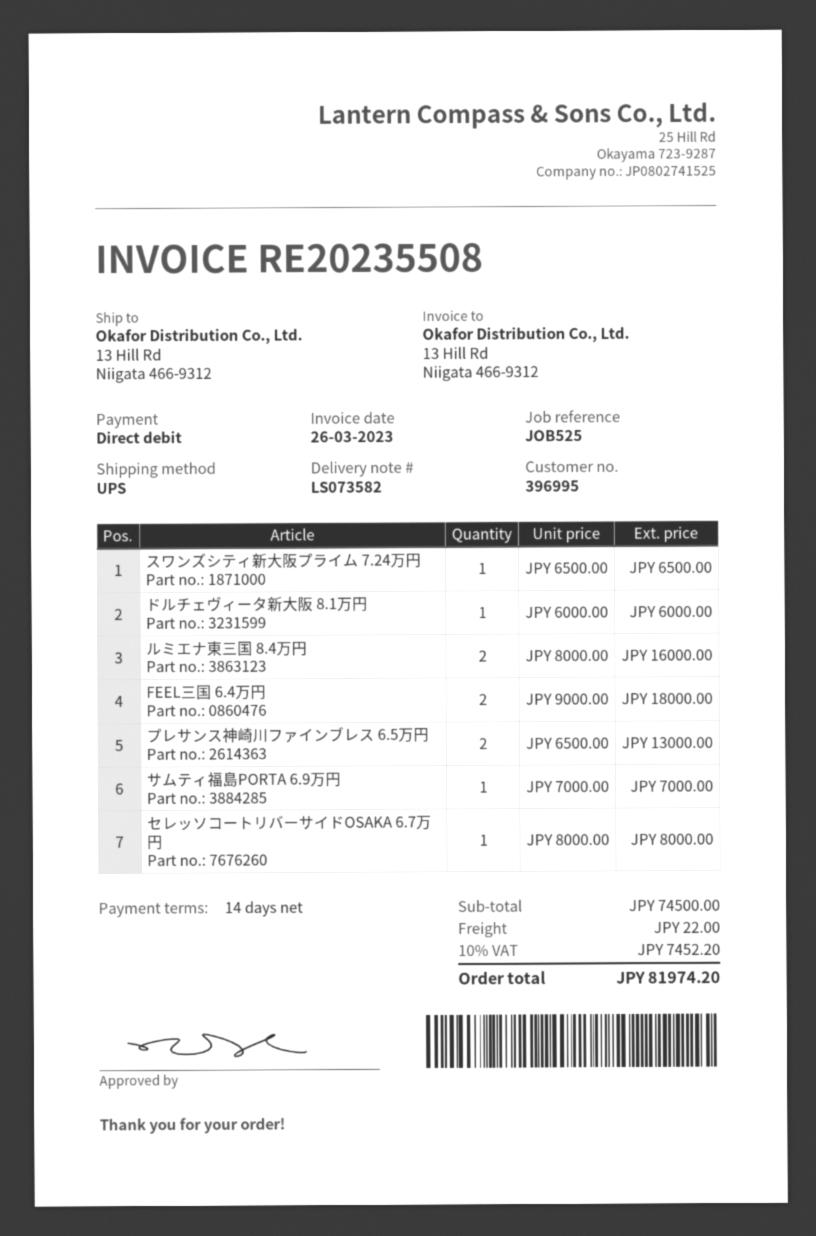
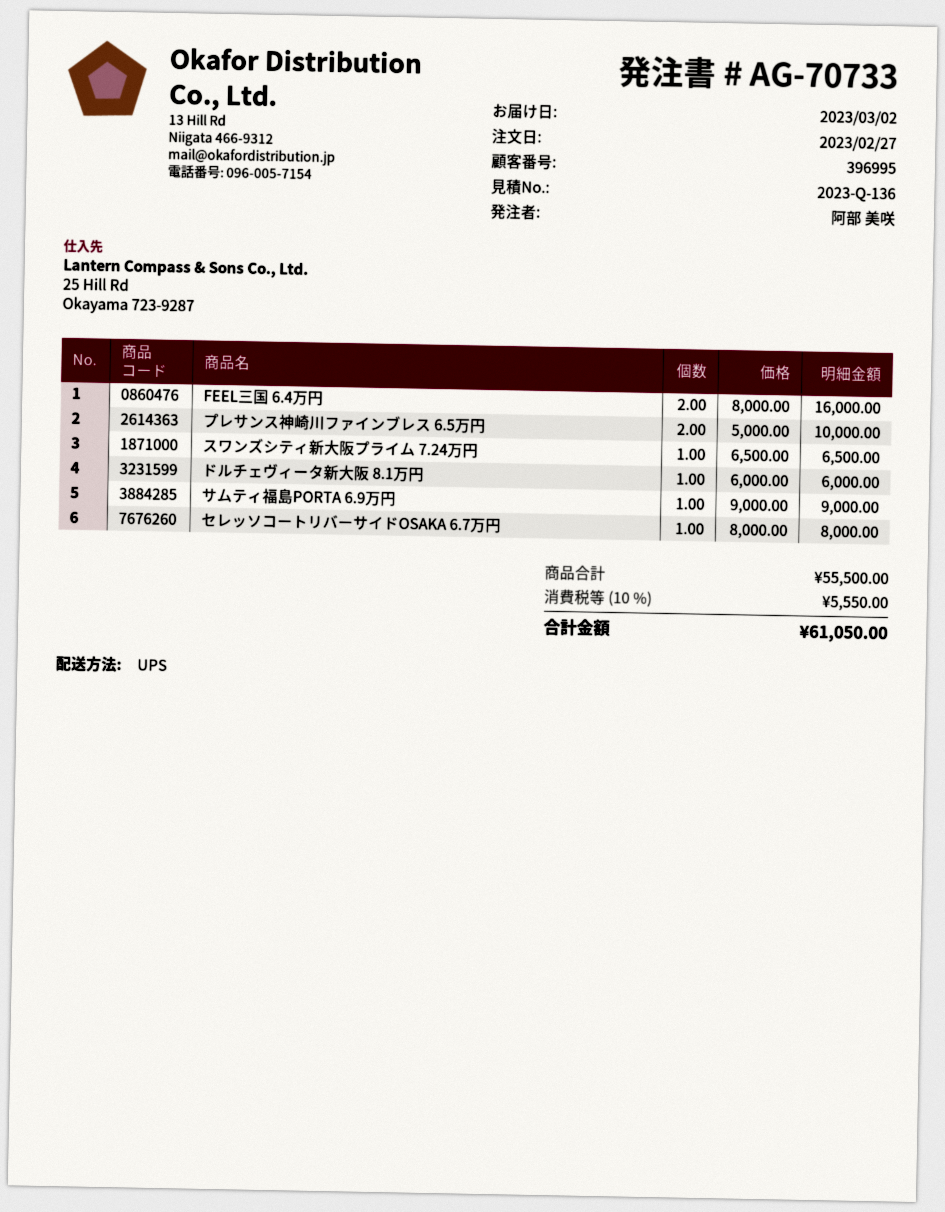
ルミエナ東三国 8.4万円: 2 x 8000.00 = 16000.00 -> none
FEEL三国 6.4万円: 2 x 9000.00 = 18000.00 -> 2 x 8000.00 = 16000.00
プレサンス神崎川ファインブレス 6.5万円: 2 x 6500.00 = 13000.00 -> 2 x 5000.00 = 10000.00
サムティ福島PORTA 6.9万円: 1 x 7000.00 = 7000.00 -> 1 x 9000.00 = 9000.00
subtotal: 74500.00 -> 55500.00
shipping: 22.00 -> none
tax: 10% = 7452.20 -> 10% = 5550.00
total: 81974.20 -> 61050.00

